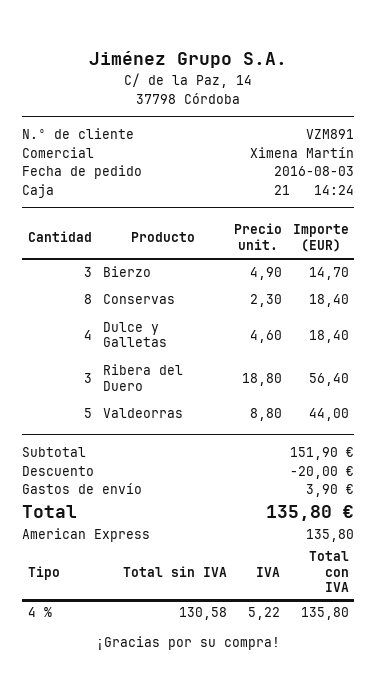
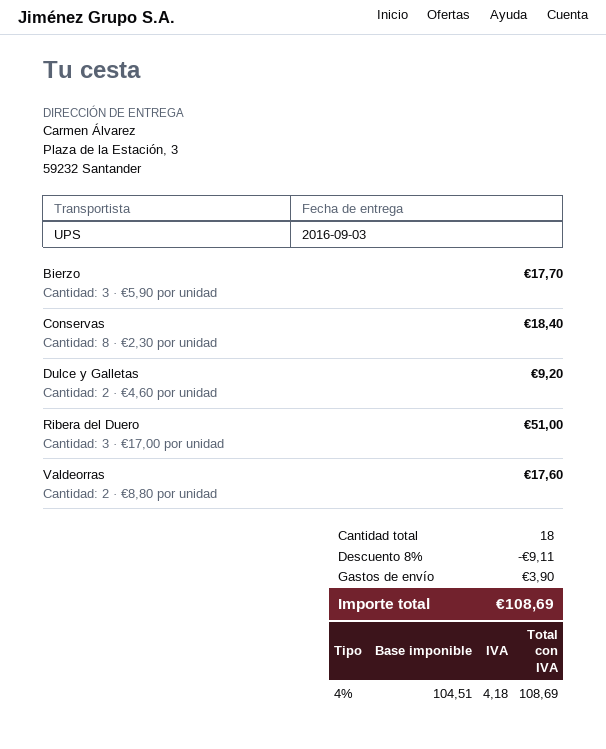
Bierzo: 3 x 4.90 = 14.70 -> 3 x 5.90 = 17.70
Dulce y Galletas: 4 x 4.60 = 18.40 -> 2 x 4.60 = 9.20
Ribera del Duero: 3 x 18.80 = 56.40 -> 3 x 17.00 = 51.00
Valdeorras: 5 x 8.80 = 44.00 -> 2 x 8.80 = 17.60
discount: 20.00 -> 9.11
net: 130.58 -> 104.51
tax: 4% = 5.22 -> 4% = 4.18
total: 135.80 -> 108.69

